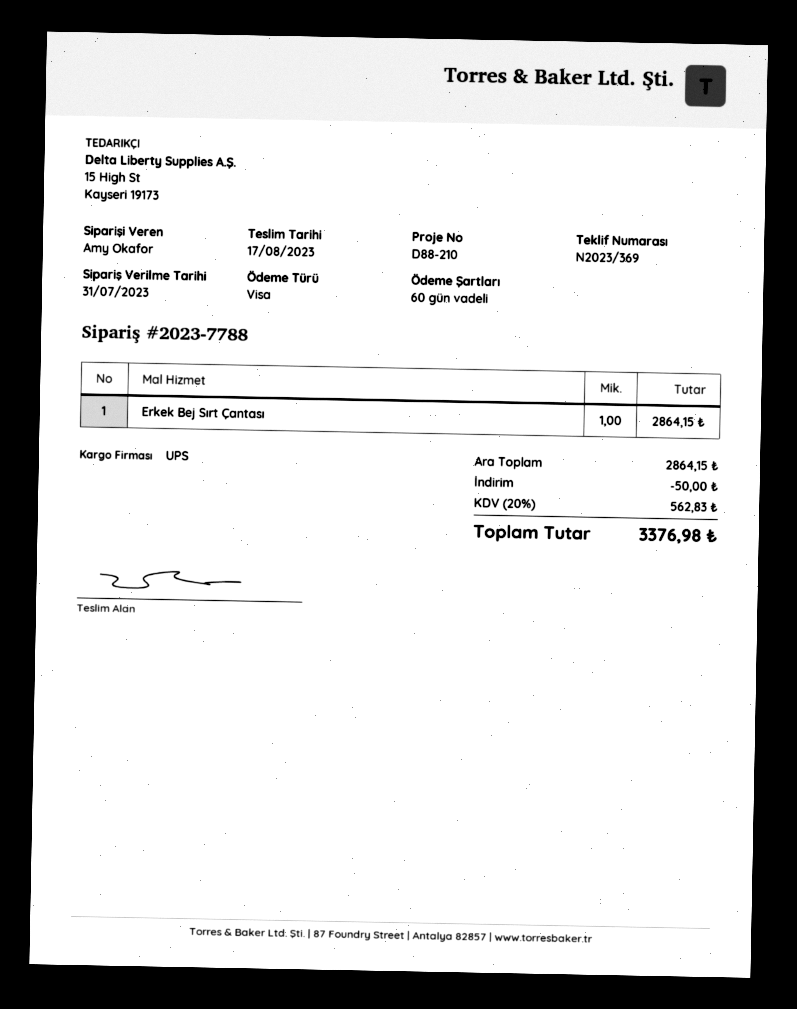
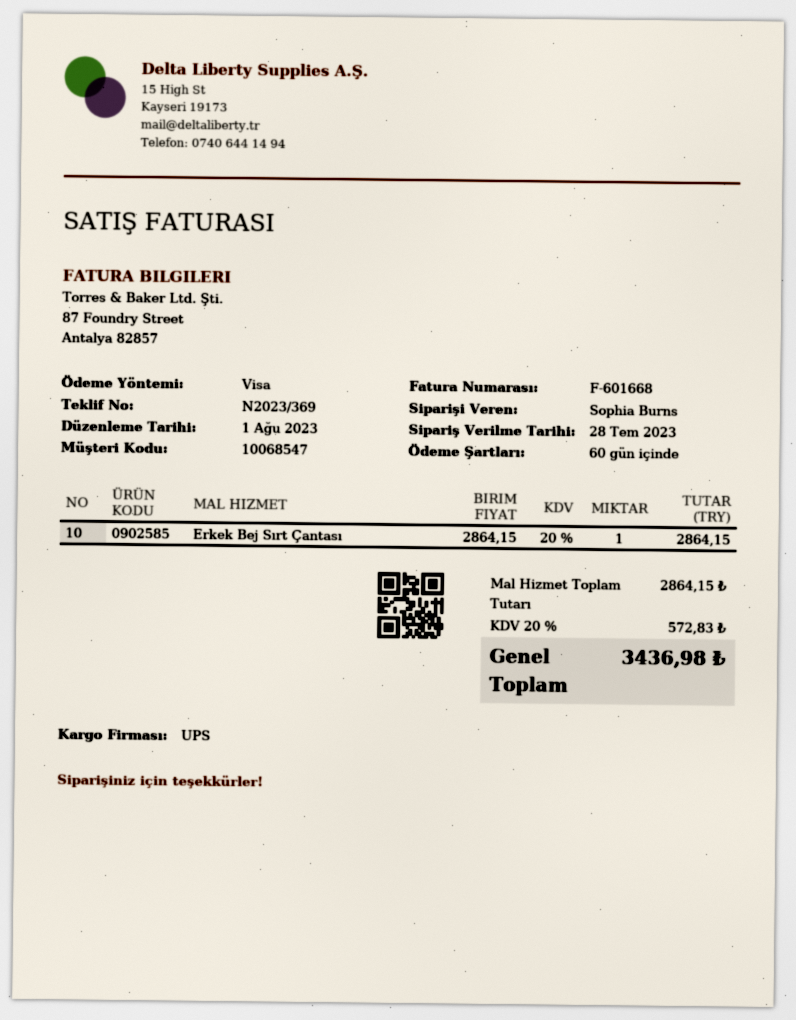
order date: 2023-07-31 -> 2023-07-28
ordered by: Amy Okafor -> Sophia Burns
discount: 50.00 -> none
tax: 20% = 562.83 -> 20% = 572.83
total: 3376.98 -> 3436.98

